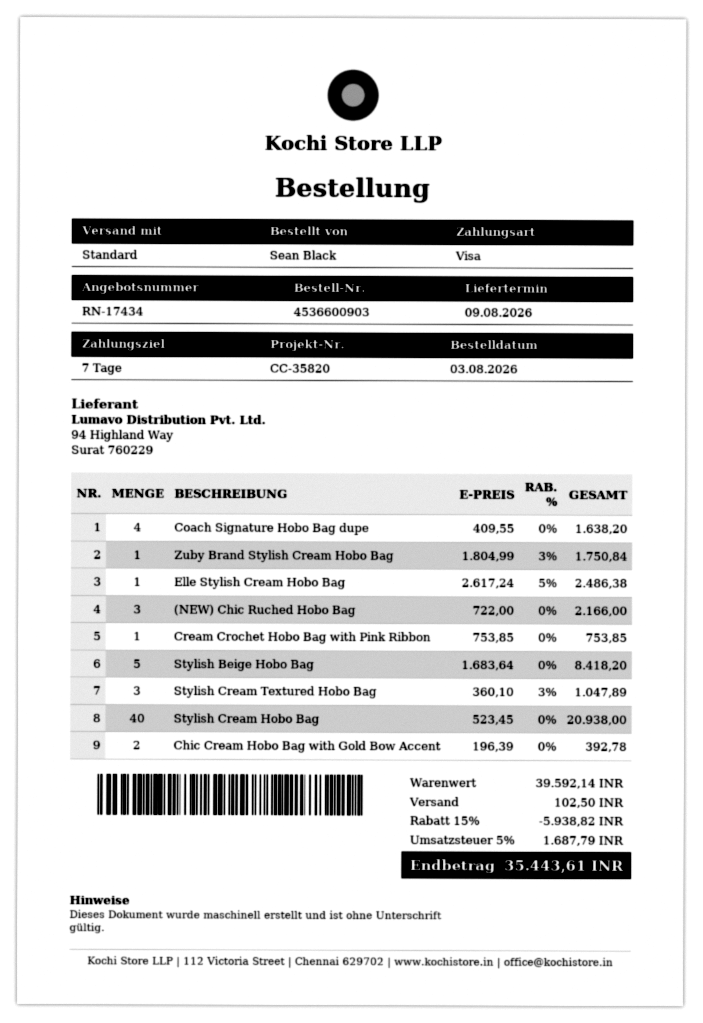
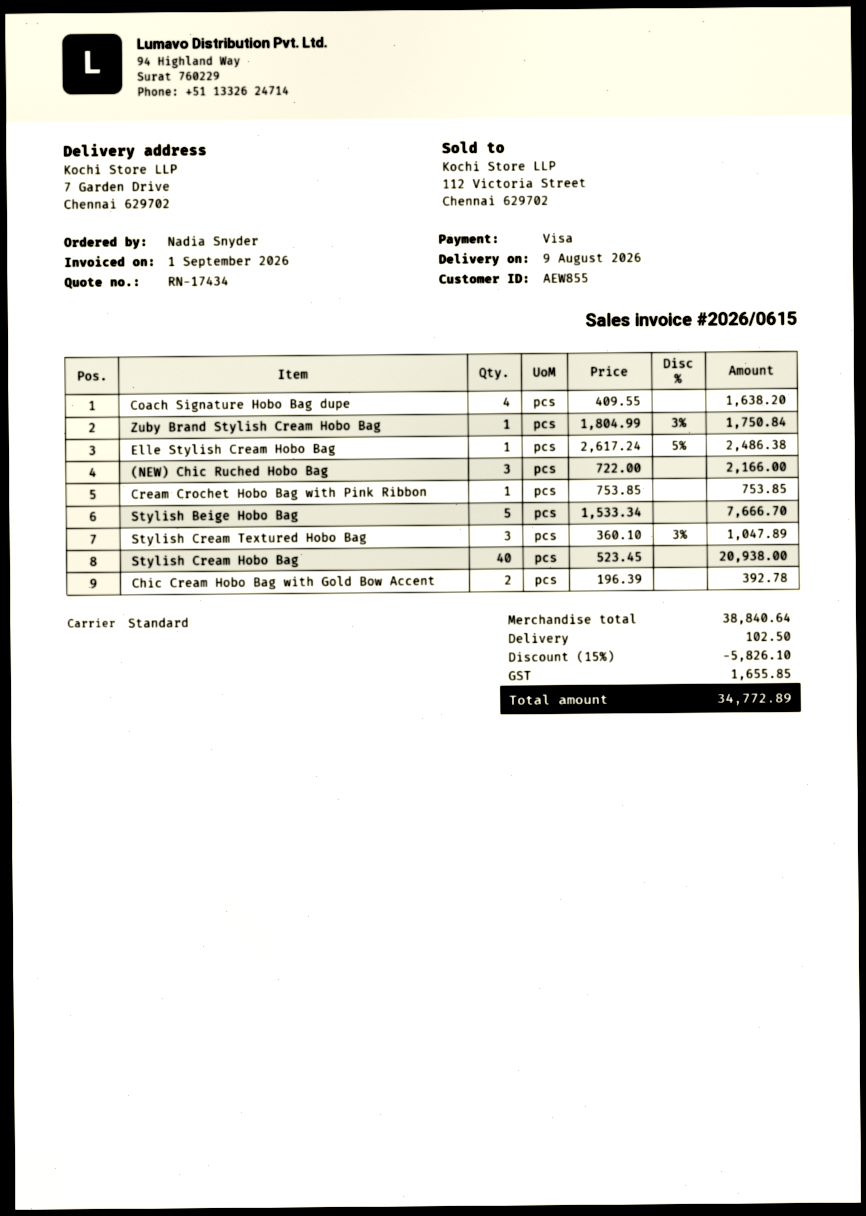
ordered by: Sean Black -> Nadia Snyder
Stylish Beige Hobo Bag: 5 x 1683.64 = 8418.20 -> 5 x 1533.34 = 7666.70
subtotal: 39592.14 -> 38840.64
discount: 15% = 5938.82 -> 15% = 5826.10
tax: 1687.79 -> 1655.85
total: 35443.61 -> 34772.89

